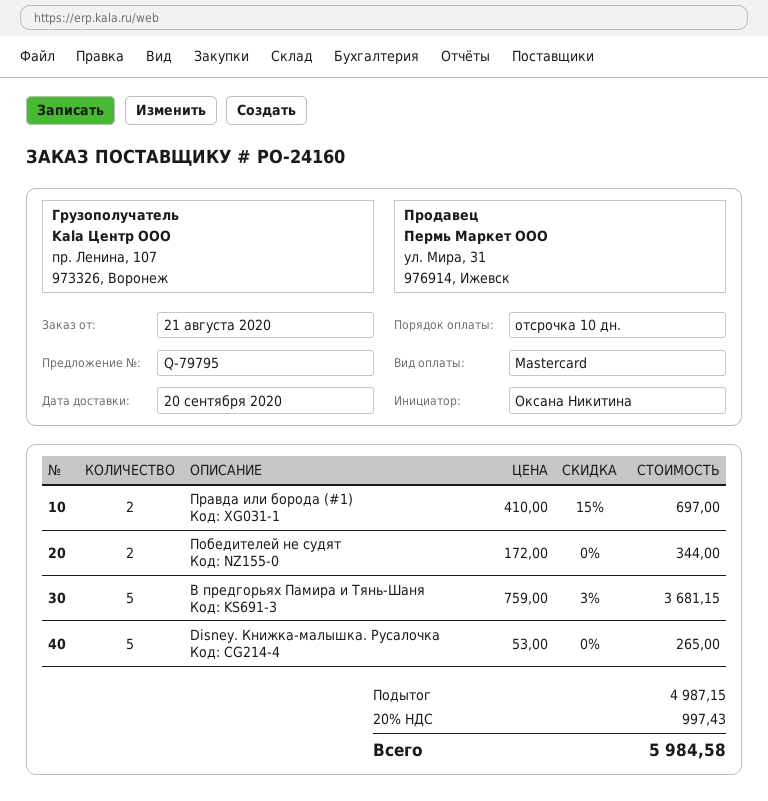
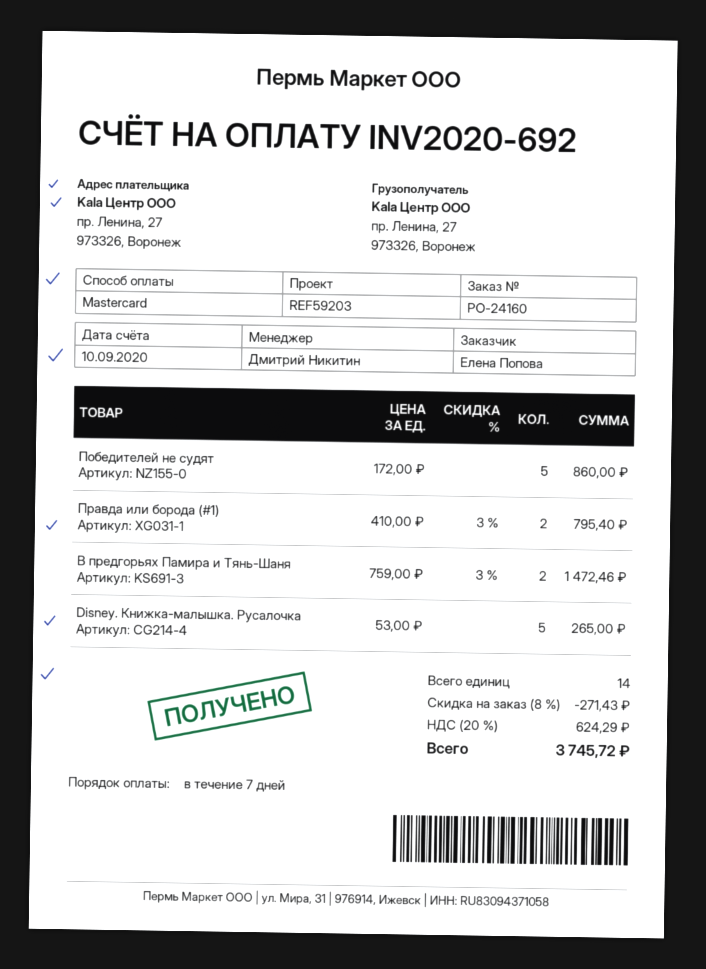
payment terms: 10 days -> 7 days
ordered by: Оксана Никитина -> Елена Попова
ship to: пр. Ленина, 107, 973326, Воронеж -> пр. Ленина, 27, 973326, Воронеж
Правда или борода (#1): 2 x 410.00 - 15% = 697.00 -> 2 x 410.00 - 3% = 795.40
Победителей не судят: 2 x 172.00 = 344.00 -> 5 x 172.00 = 860.00
В предгорьях Памира и Тянь-Шаня: 5 x 759.00 - 3% = 3681.15 -> 2 x 759.00 - 3% = 1472.46
discount: none -> 8% = 271.43
tax: 20% = 997.43 -> 20% = 624.29
total: 5984.58 -> 3745.72

